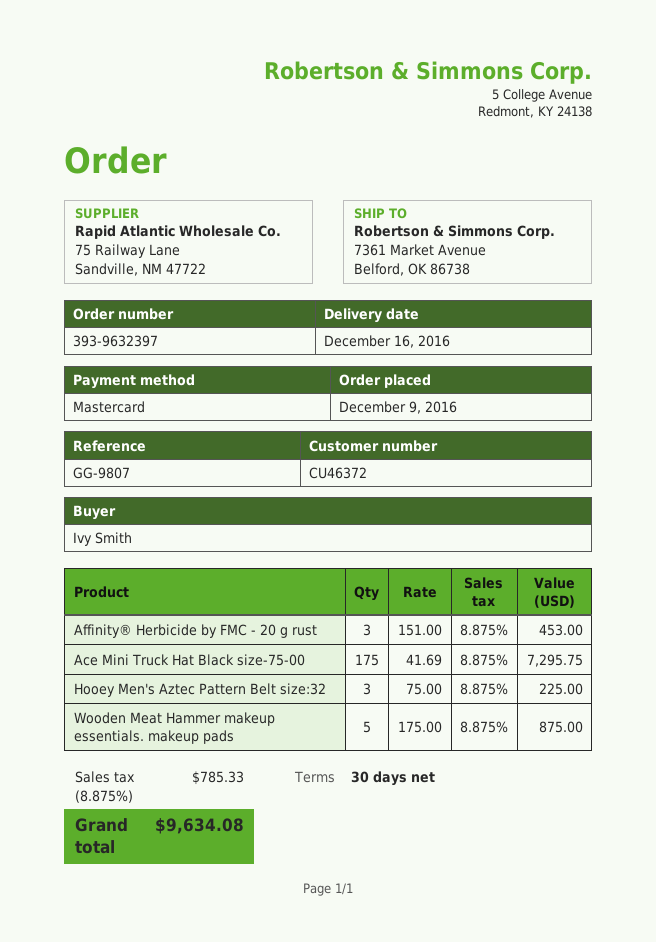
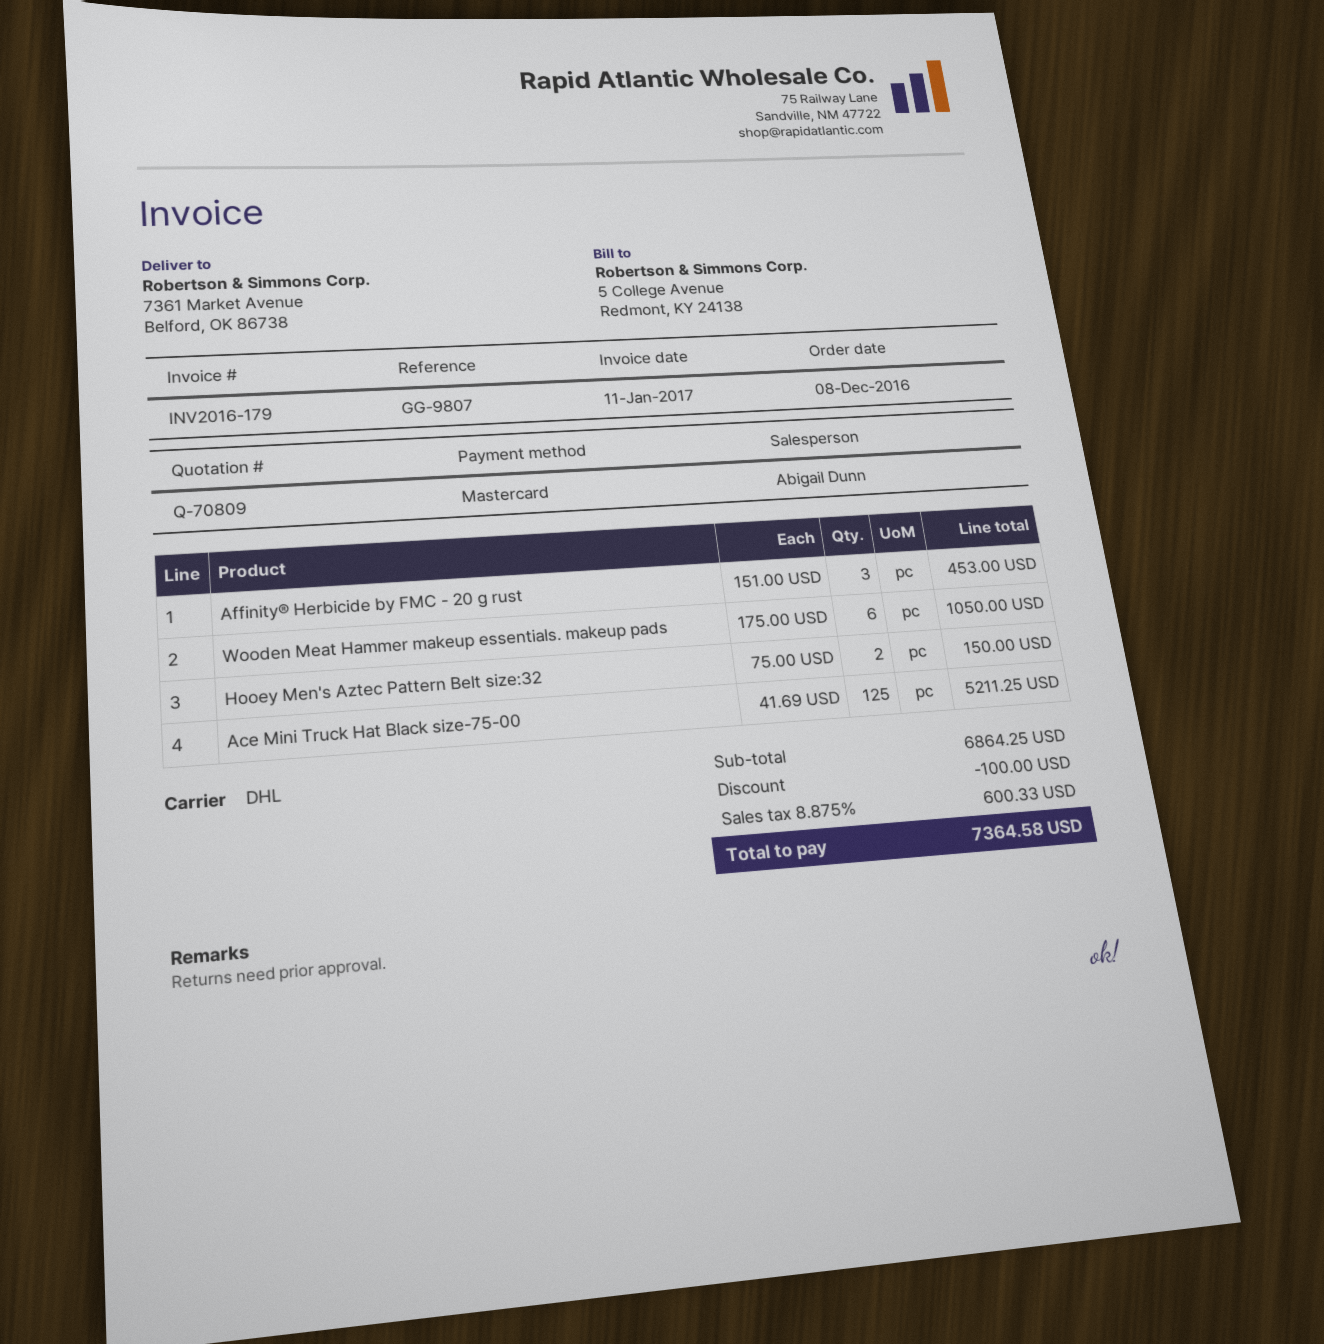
order date: 2016-12-09 -> 2016-12-08
Ace Mini Truck Hat Black size-75-00: 175 x 41.69 = 7295.75 -> 125 x 41.69 = 5211.25
Hooey Men's Aztec Pattern Belt size:32: 3 x 75.00 = 225.00 -> 2 x 75.00 = 150.00
Wooden Meat Hammer makeup essentials. makeup pads: 5 x 175.00 = 875.00 -> 6 x 175.00 = 1050.00
discount: none -> 100.00
tax: 8.875% = 785.33 -> 8.875% = 600.33
total: 9634.08 -> 7364.58

